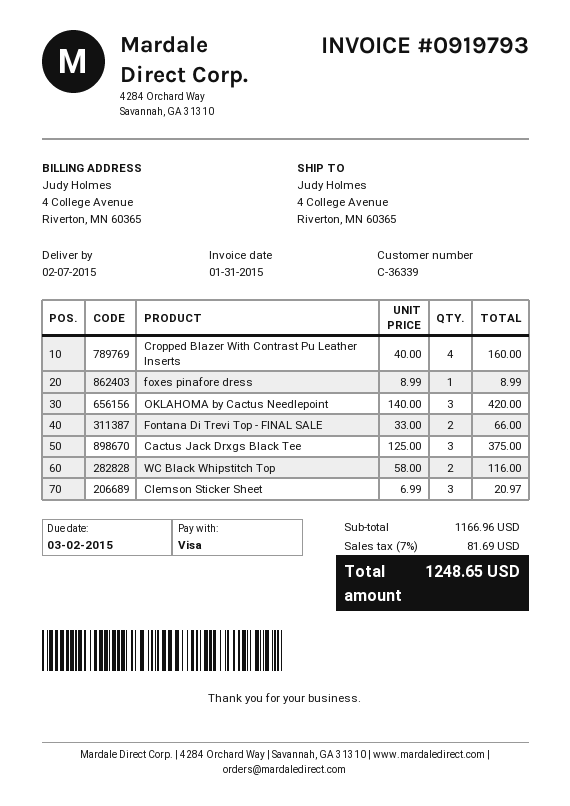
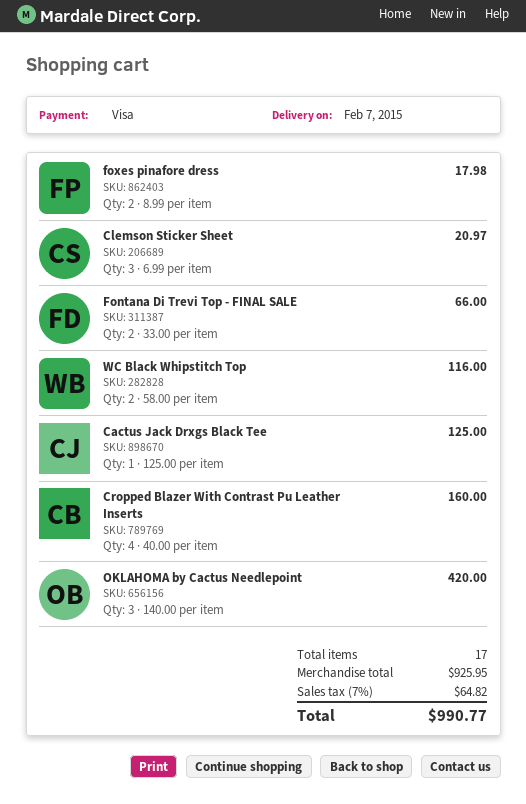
foxes pinafore dress: 1 x 8.99 = 8.99 -> 2 x 8.99 = 17.98
Cactus Jack Drxgs Black Tee: 3 x 125.00 = 375.00 -> 1 x 125.00 = 125.00
subtotal: 1166.96 -> 925.95
tax: 7% = 81.69 -> 7% = 64.82
total: 1248.65 -> 990.77

